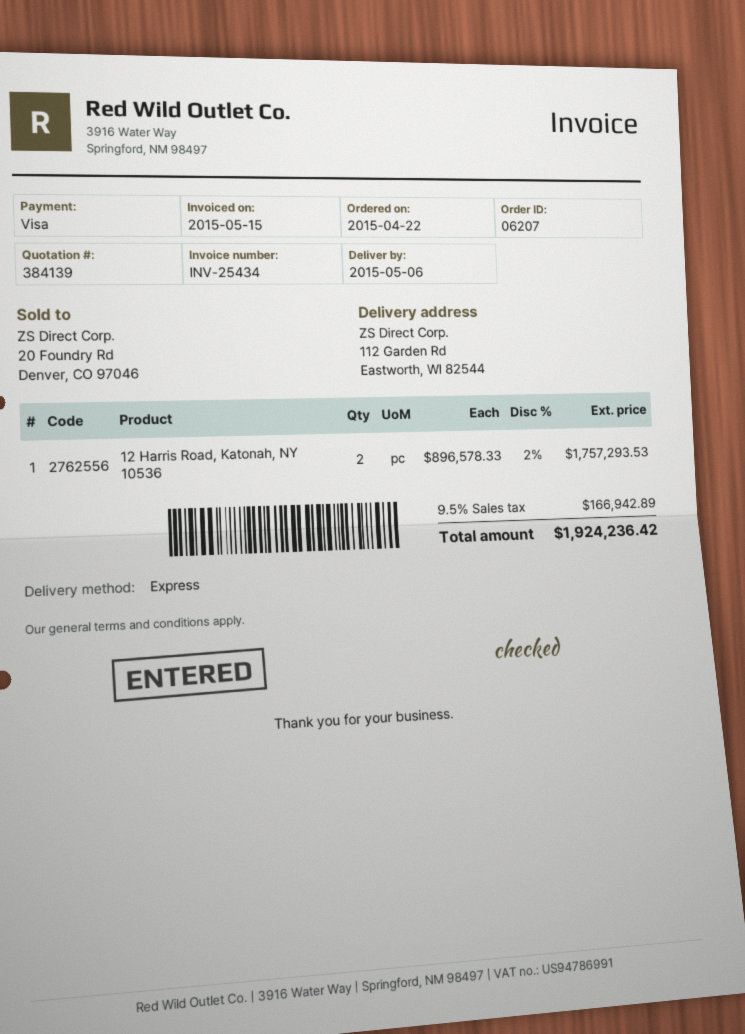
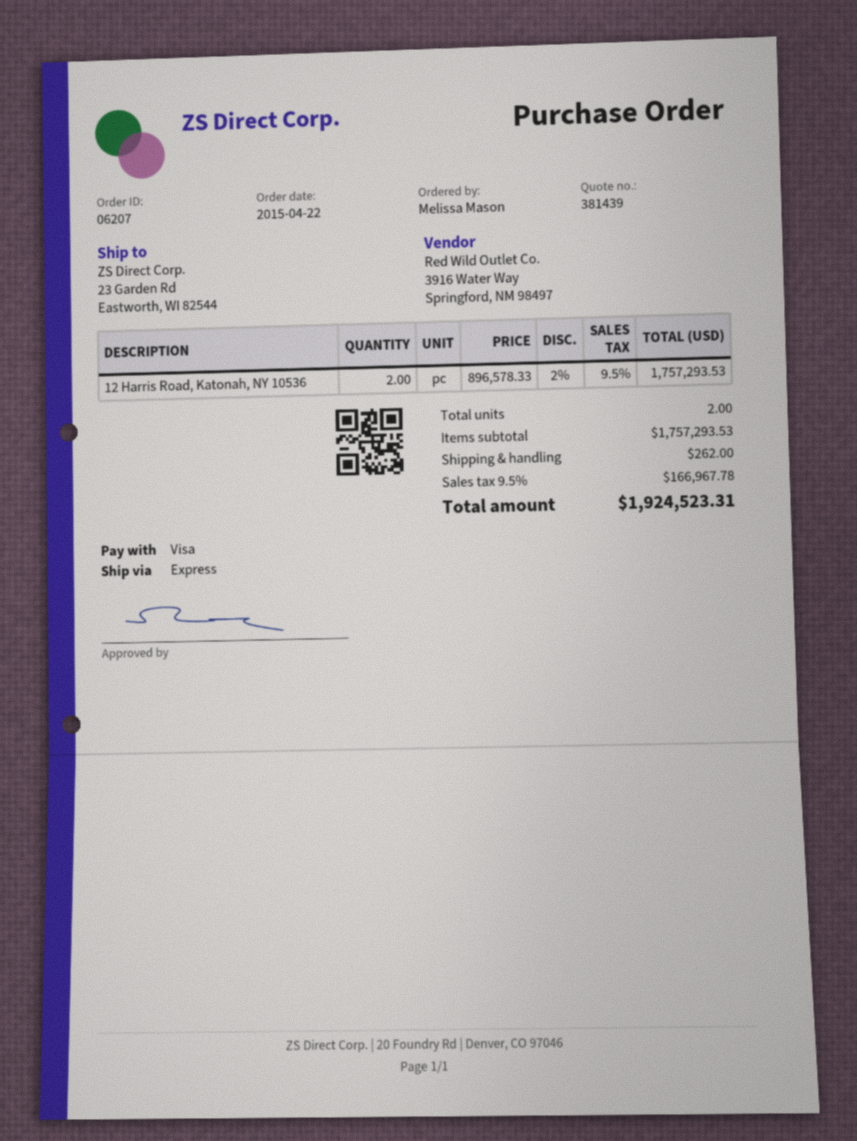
quote number: 384139 -> 381439
ship to: 112 Garden Rd, Eastworth, WI 82544 -> 23 Garden Rd, Eastworth, WI 82544
shipping: none -> 262.00
tax: 9.5% = 166942.89 -> 9.5% = 166967.78
total: 1924236.42 -> 1924523.31

